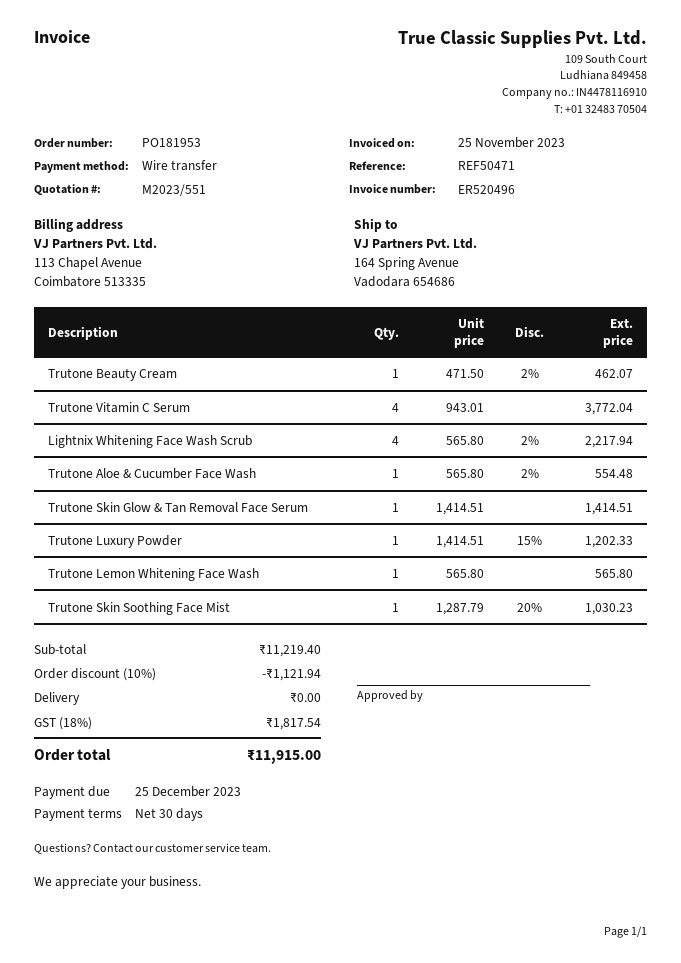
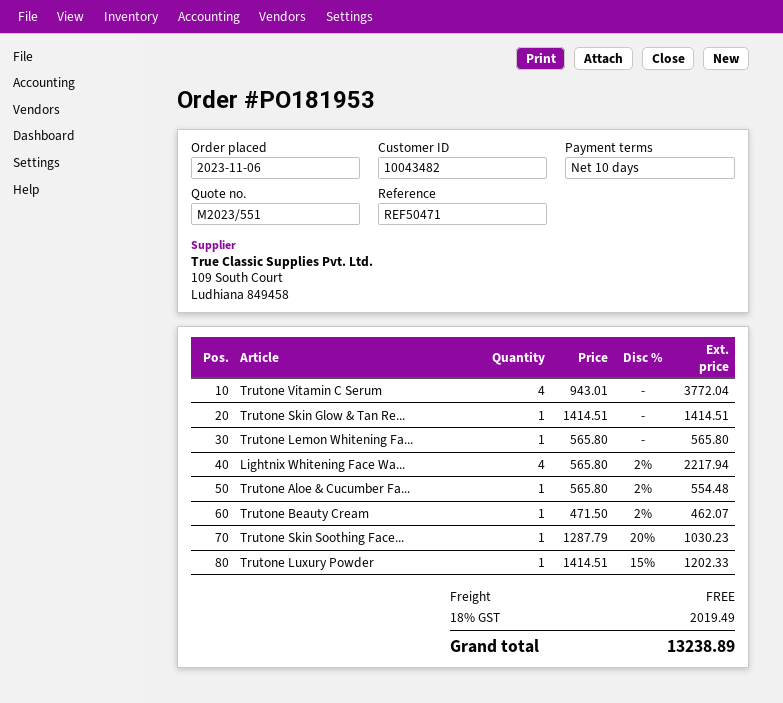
payment terms: 30 days -> 10 days
discount: 10% = 1121.94 -> none
tax: 18% = 1817.54 -> 18% = 2019.49
total: 11915.00 -> 13238.89

